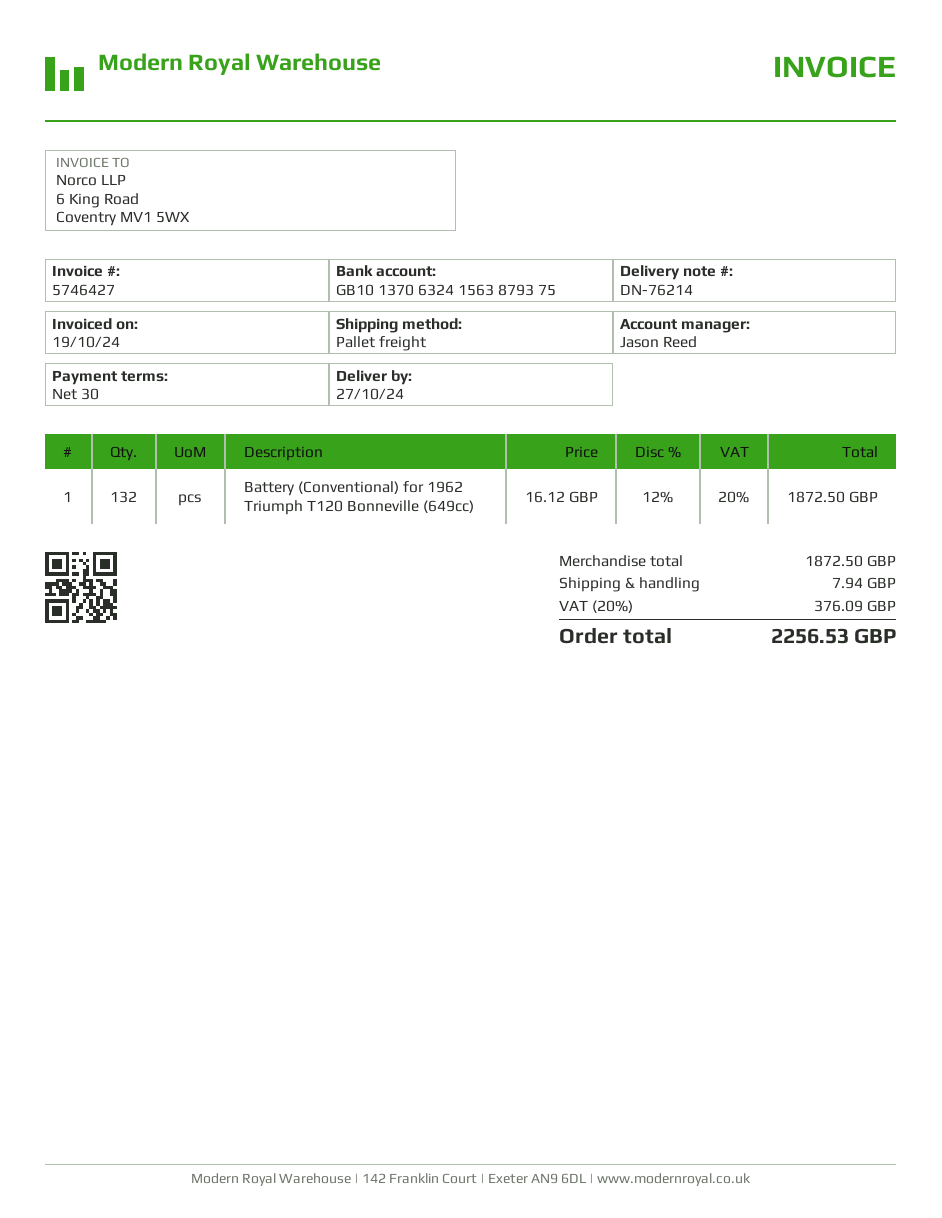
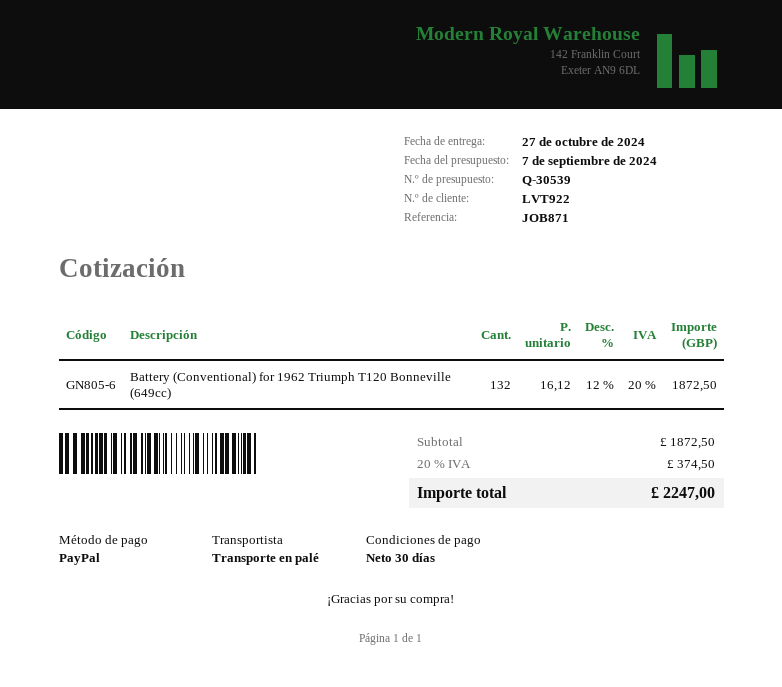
shipping: 7.94 -> none
tax: 20% = 376.09 -> 20% = 374.50
total: 2256.53 -> 2247.00

